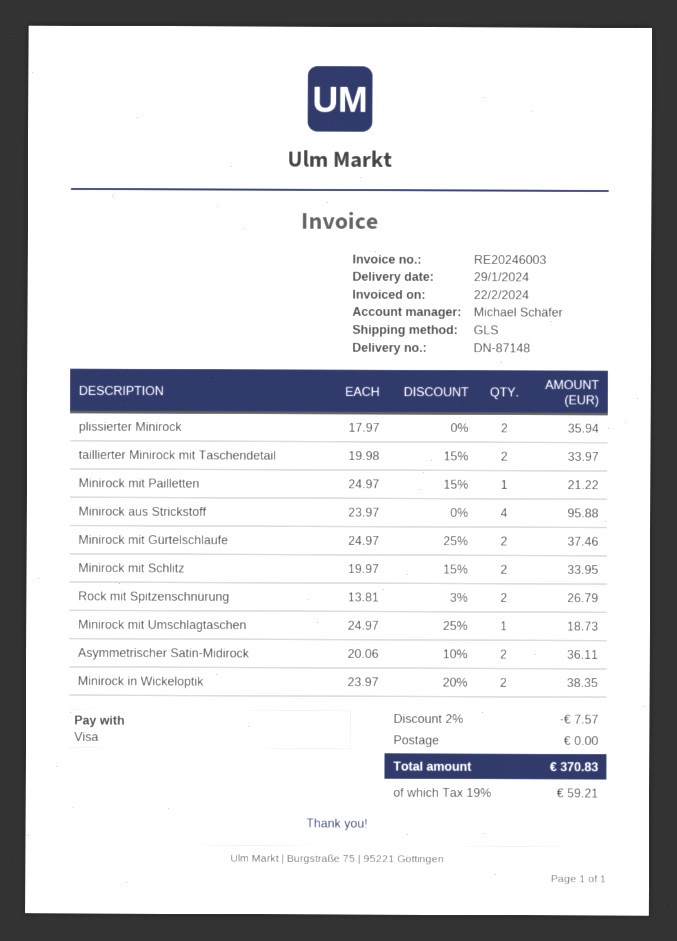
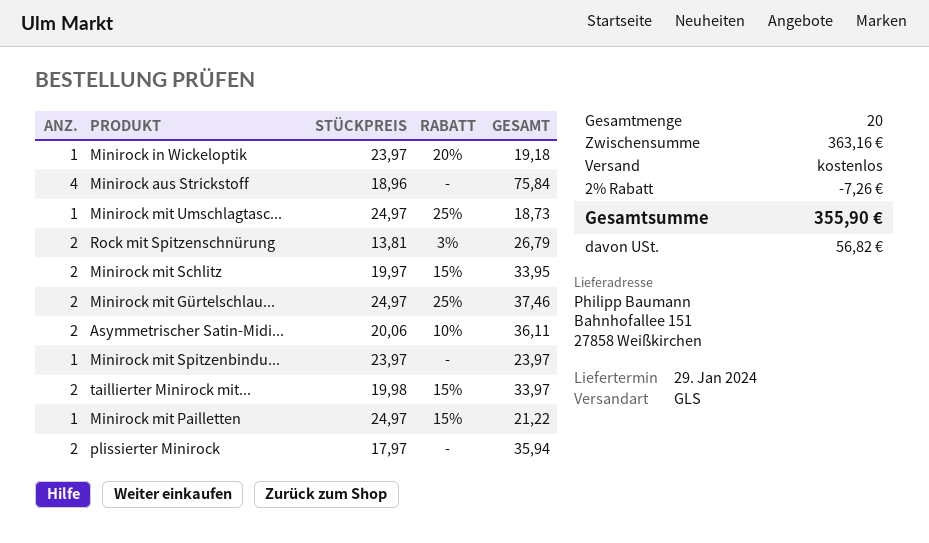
Minirock aus Strickstoff: 4 x 23.97 = 95.88 -> 4 x 18.96 = 75.84
Minirock in Wickeloptik: 2 x 23.97 - 20% = 38.35 -> 1 x 23.97 - 20% = 19.18
Minirock mit Spitzenbindu...: none -> 1 x 23.97 = 23.97
discount: 2% = 7.57 -> 2% = 7.26
tax: 59.21 -> 56.82
total: 370.83 -> 355.90

